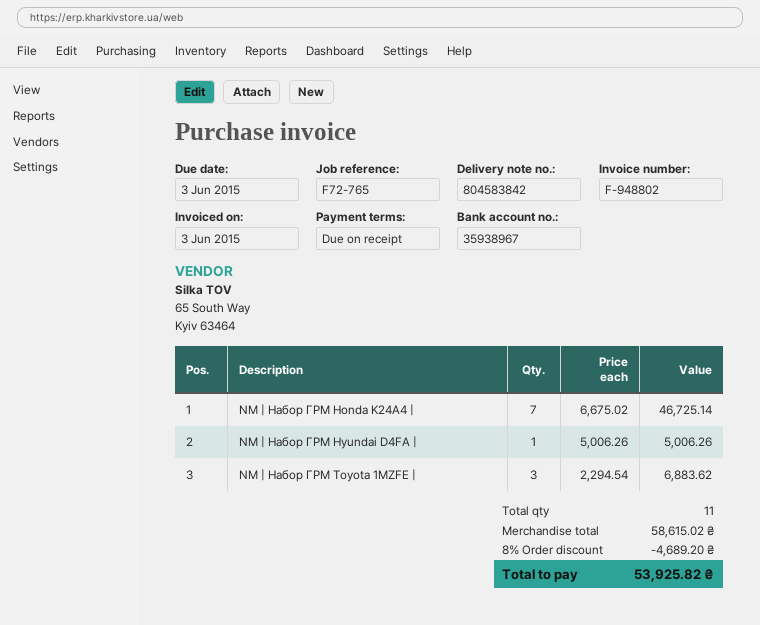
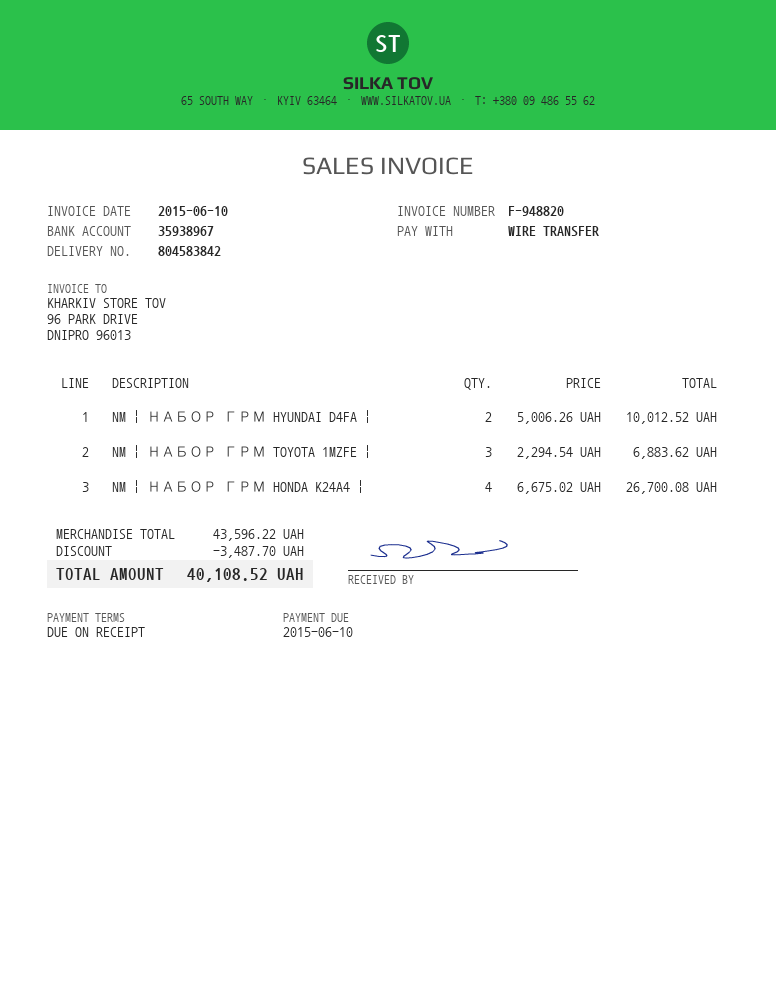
invoice number: F-948802 -> F-948820
invoice date: 2015-06-03 -> 2015-06-10
due date: 2015-06-03 -> 2015-06-10
NM | Набор ГРМ Honda K24A4 |: 7 x 6675.02 = 46725.14 -> 4 x 6675.02 = 26700.08
NM | Набор ГРМ Hyundai D4FA |: 1 x 5006.26 = 5006.26 -> 2 x 5006.26 = 10012.52
subtotal: 58615.02 -> 43596.22
discount: 4689.20 -> 3487.70
total: 53925.82 -> 40108.52

